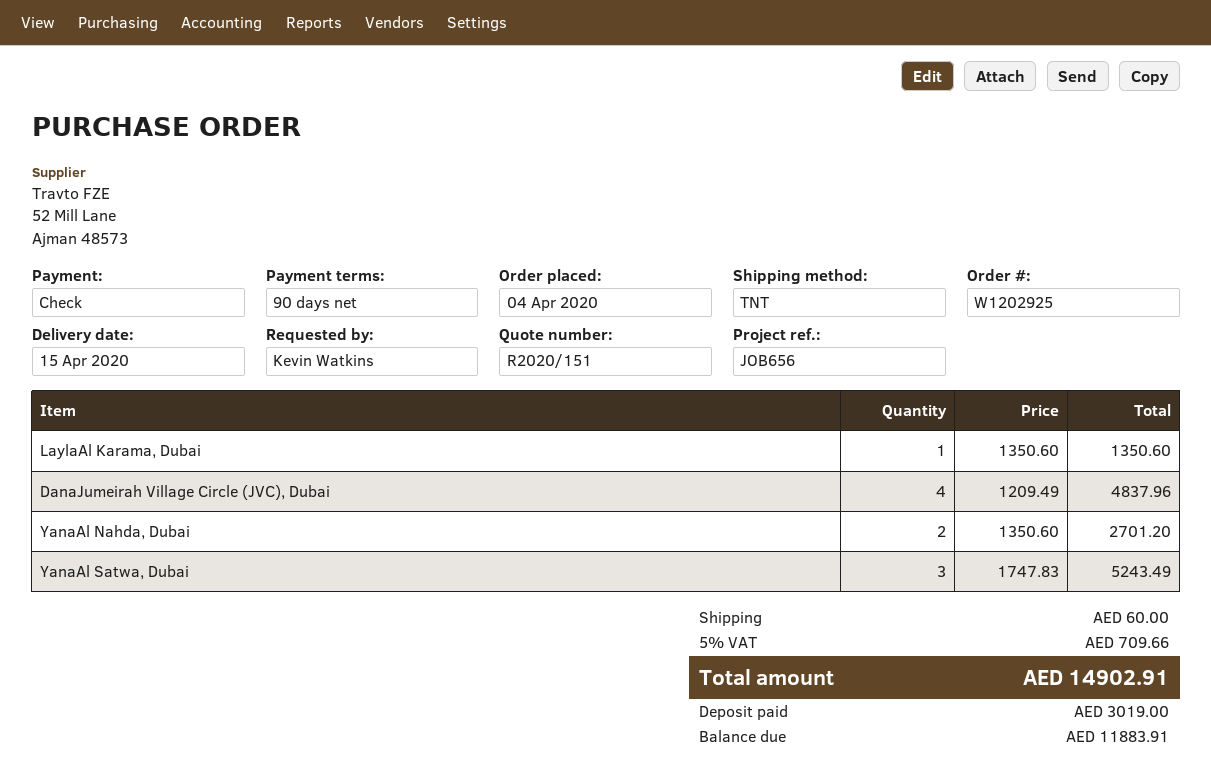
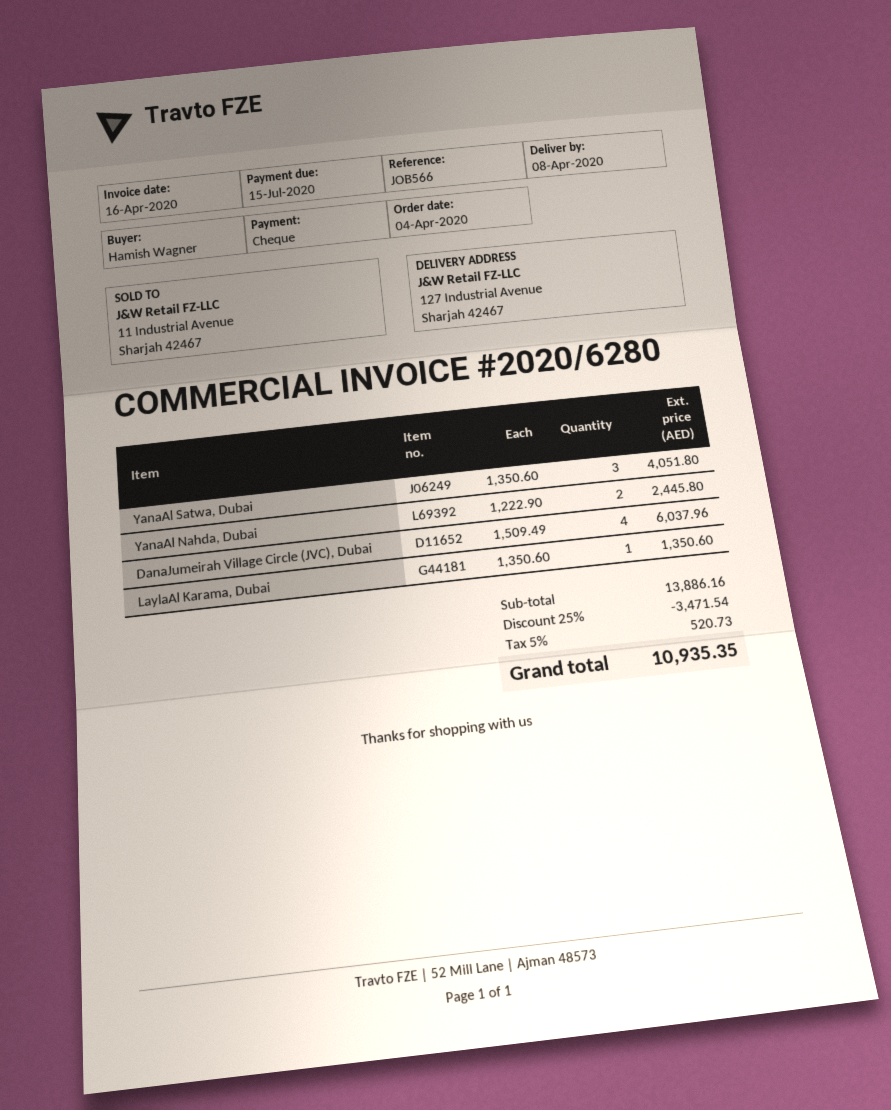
delivery date: 2020-04-15 -> 2020-04-08
reference: JOB656 -> JOB566
ordered by: Kevin Watkins -> Hamish Wagner
DanaJumeirah Village Circle (JVC), Dubai: 4 x 1209.49 = 4837.96 -> 4 x 1509.49 = 6037.96
YanaAl Nahda, Dubai: 2 x 1350.60 = 2701.20 -> 2 x 1222.90 = 2445.80
YanaAl Satwa, Dubai: 3 x 1747.83 = 5243.49 -> 3 x 1350.60 = 4051.80
discount: none -> 25% = 3471.54
shipping: 60.00 -> none
tax: 5% = 709.66 -> 5% = 520.73
total: 14902.91 -> 10935.35

